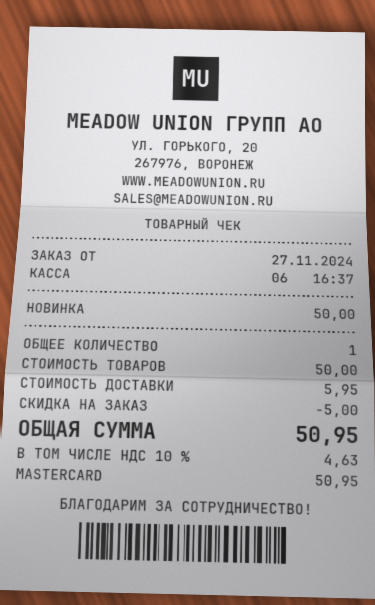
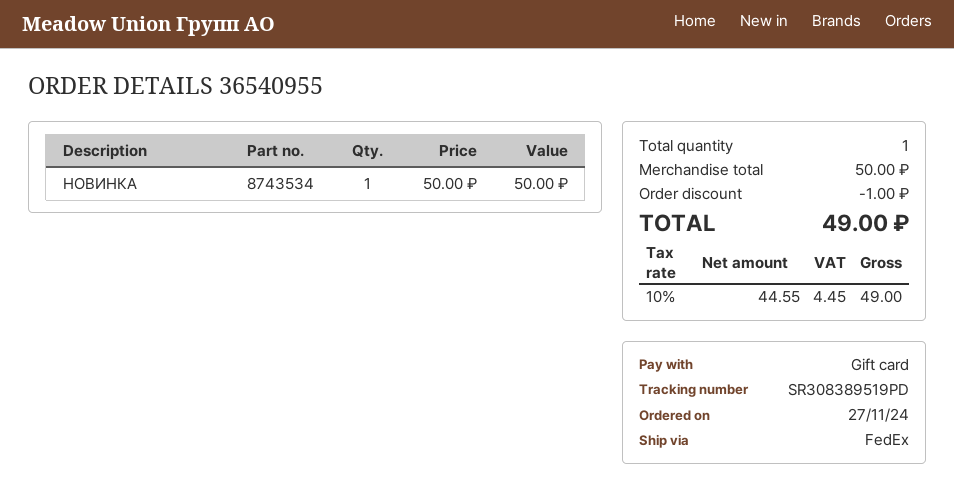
payment method: Mastercard -> gift card
discount: 5.00 -> 1.00
shipping: 5.95 -> none
tax: 10% = 4.63 -> 10% = 4.45
total: 50.95 -> 49.00

